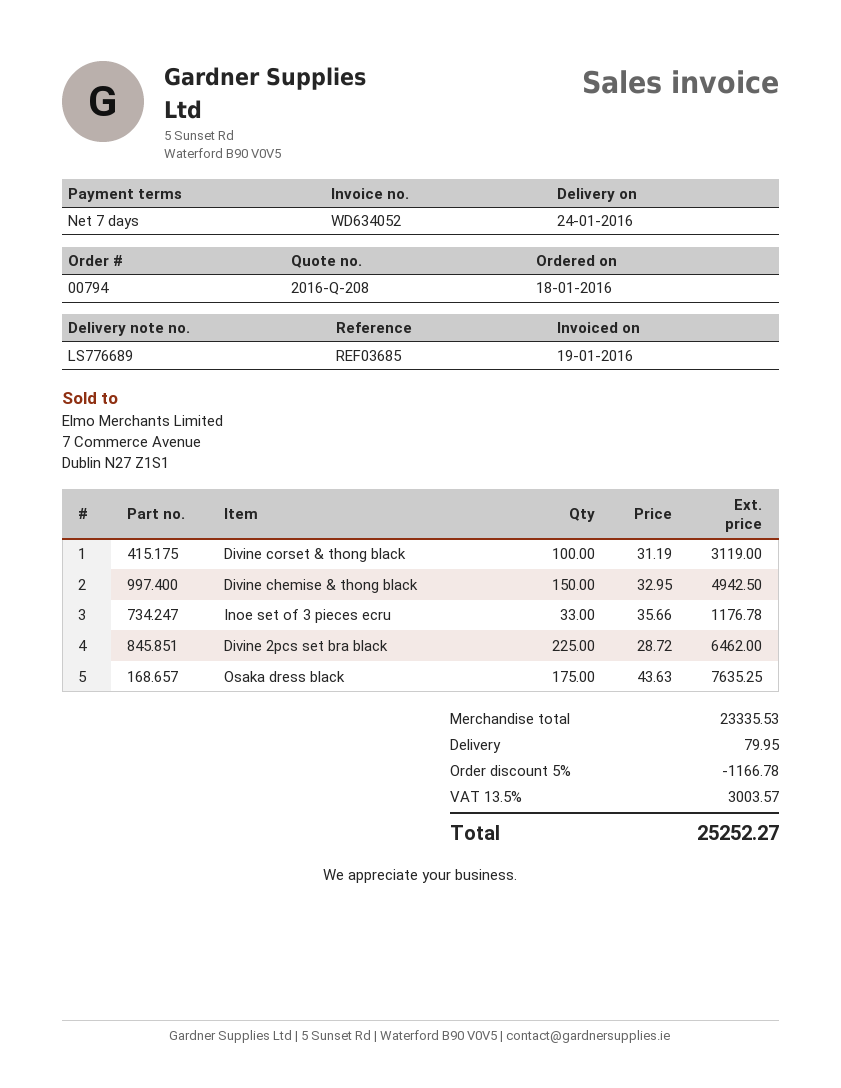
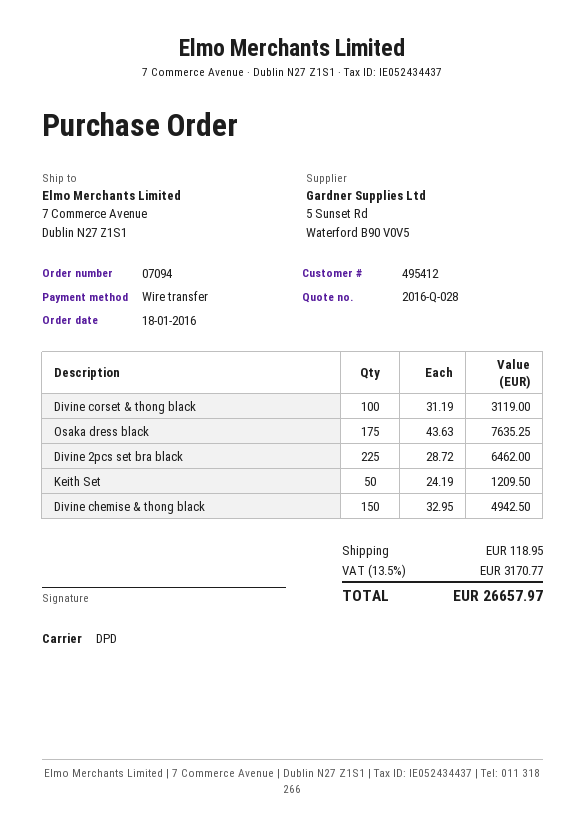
quote number: 2016-Q-208 -> 2016-Q-028
order number: 00794 -> 07094
Inoe set of 3 pieces ecru: 33 x 35.66 = 1176.78 -> none
Keith Set: none -> 50 x 24.19 = 1209.50
discount: 5% = 1166.78 -> none
shipping: 79.95 -> 118.95
tax: 13.5% = 3003.57 -> 13.5% = 3170.77
total: 25252.27 -> 26657.97

